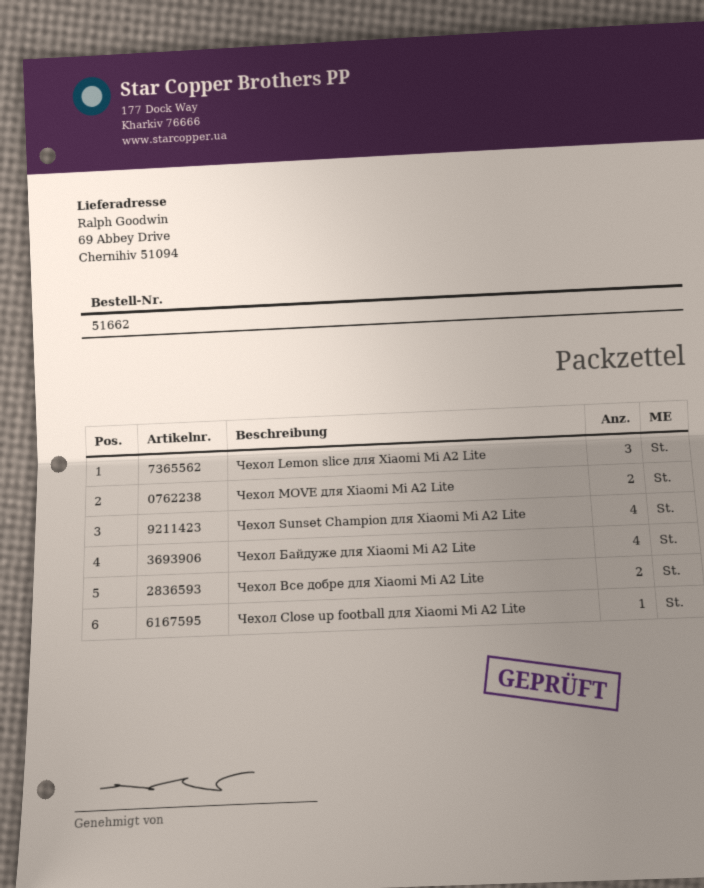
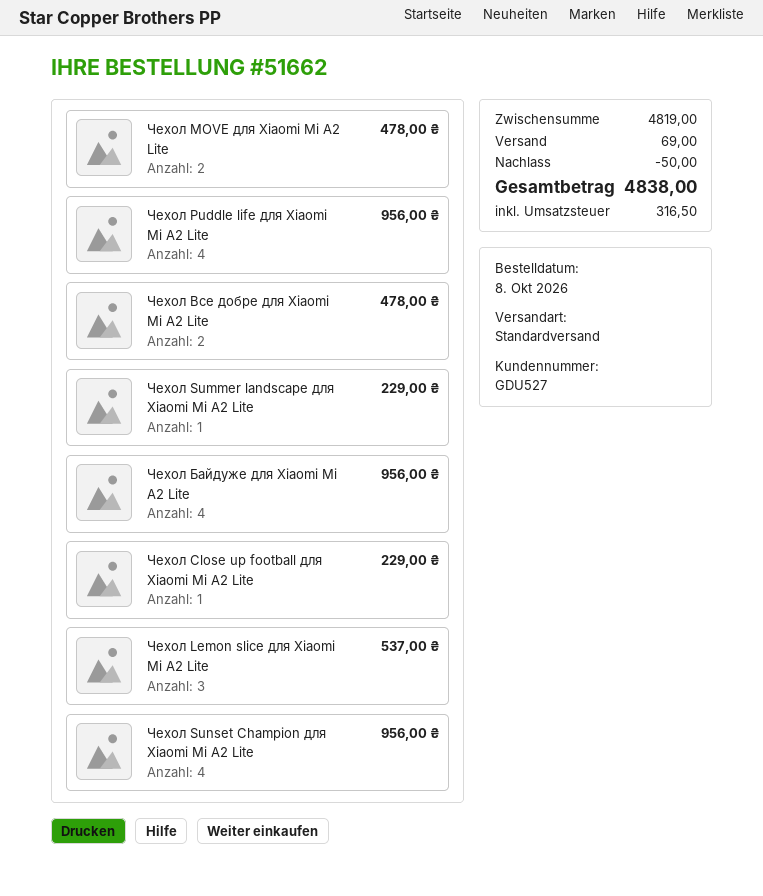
Чехол Puddle life для Xiaomi Mi A2 Lite: none -> 4
Чехол Summer landscape для Xiaomi Mi A2 Lite: none -> 1

